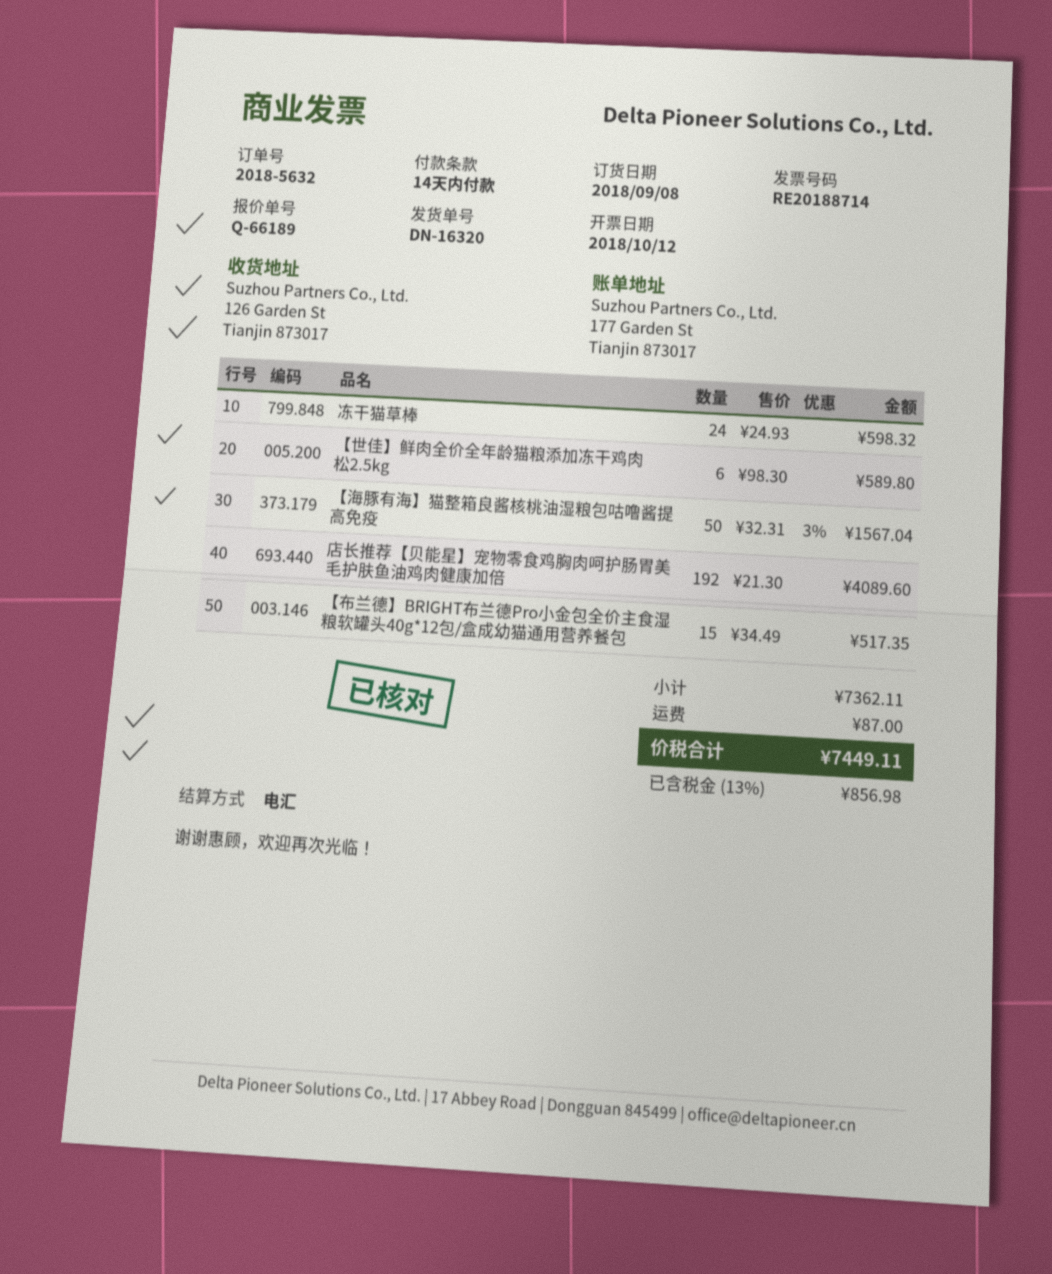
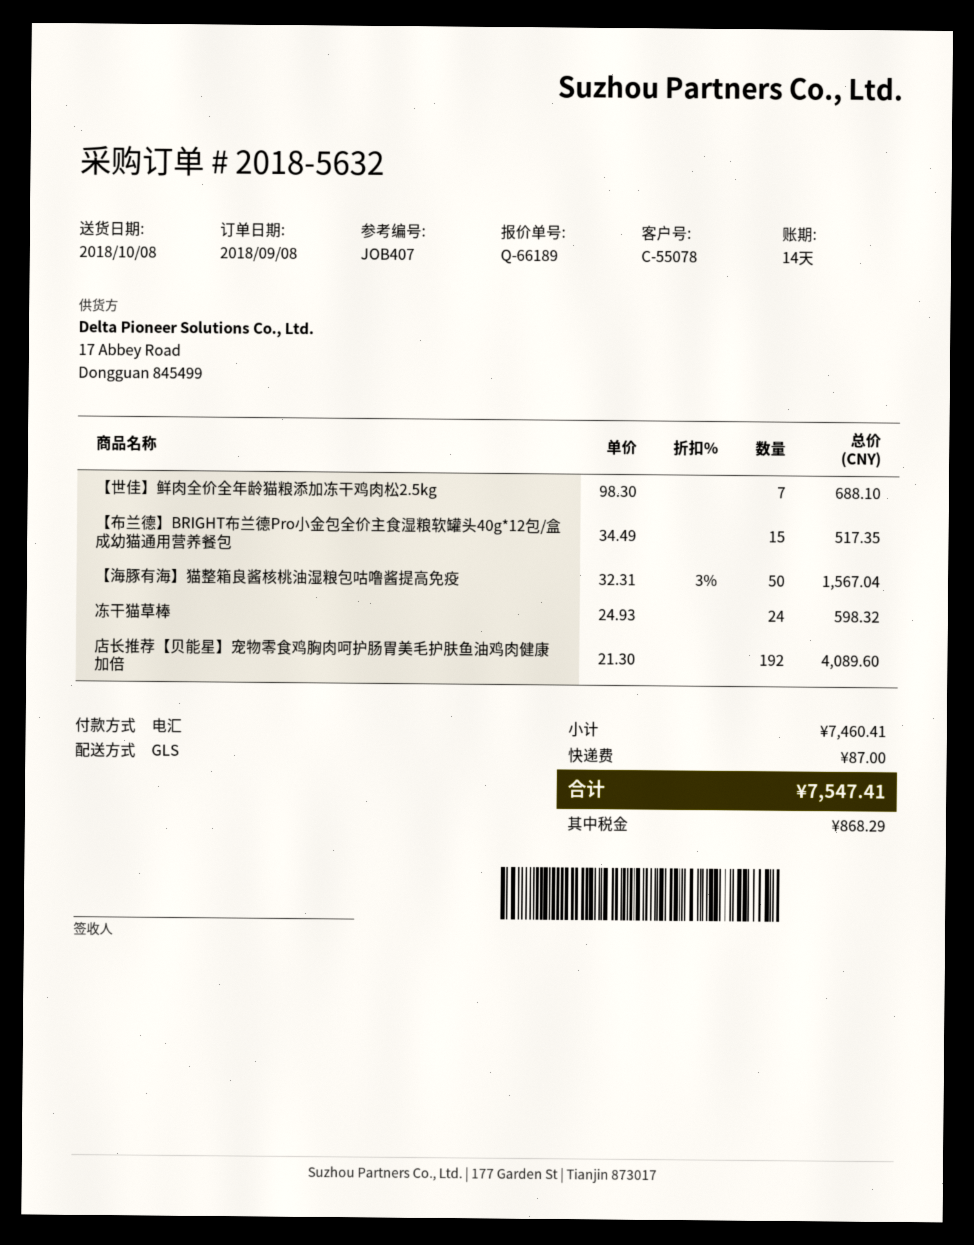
【世佳】鲜肉全价全年龄猫粮添加冻干鸡肉松2.5kg: 6 x 98.30 = 589.80 -> 7 x 98.30 = 688.10
subtotal: 7362.11 -> 7460.41
tax: 856.98 -> 868.29
total: 7449.11 -> 7547.41

